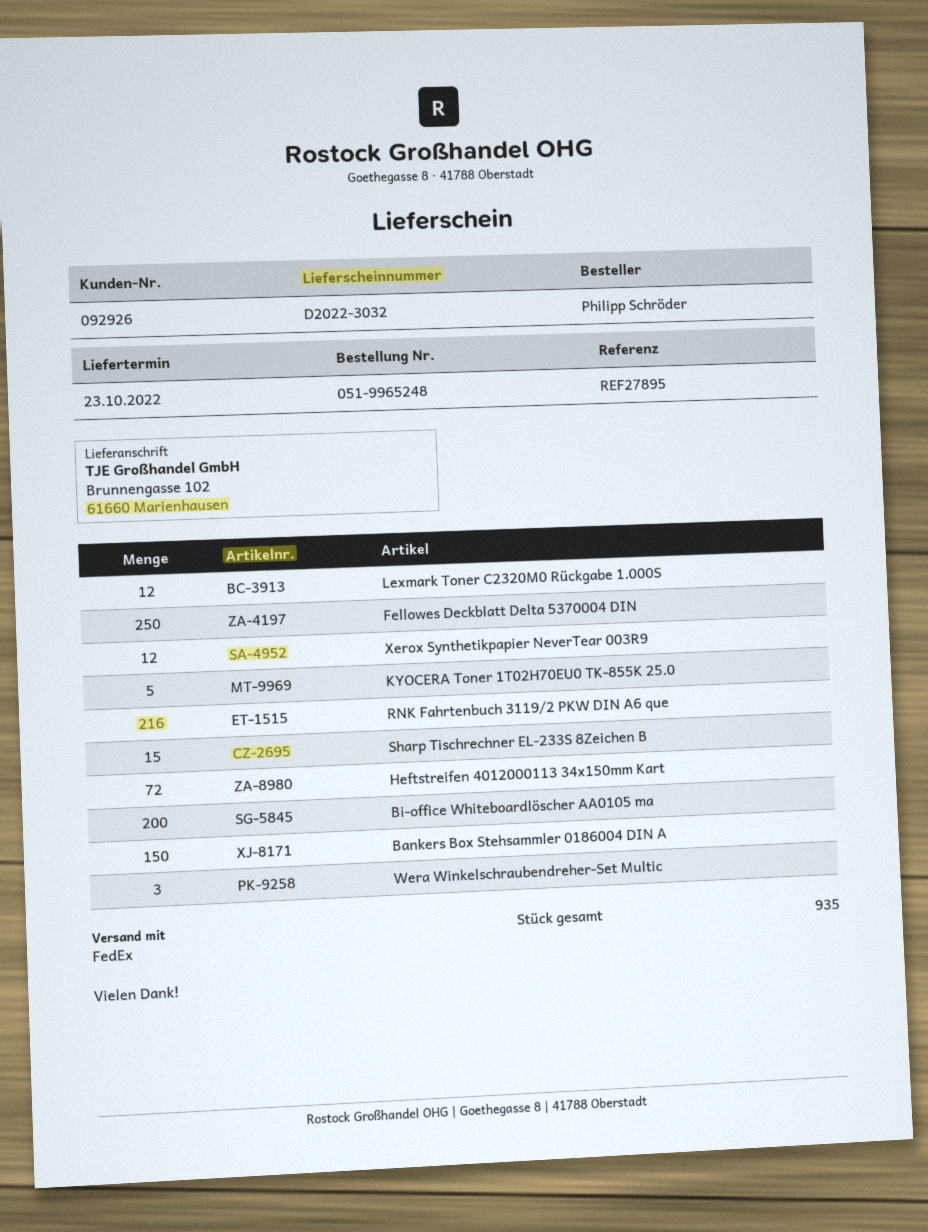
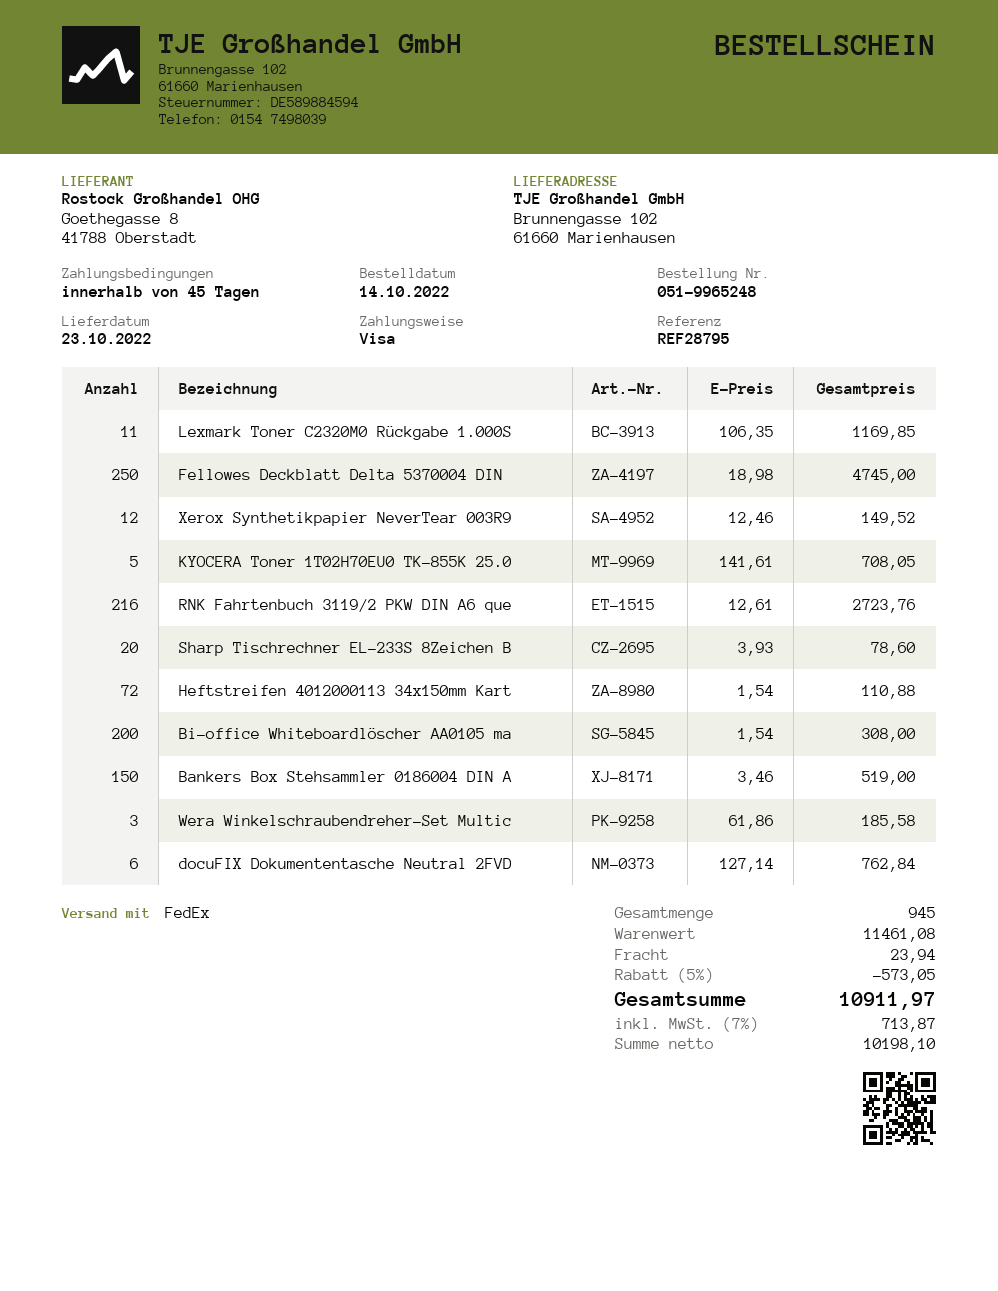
reference: REF27895 -> REF28795
Lexmark Toner C2320M0 Rückgabe 1.000S: 12 -> 11
Sharp Tischrechner EL-233S 8Zeichen B: 15 -> 20
docuFIX Dokumententasche Neutral 2FVD: none -> 6
total quantity: 935 -> 945

